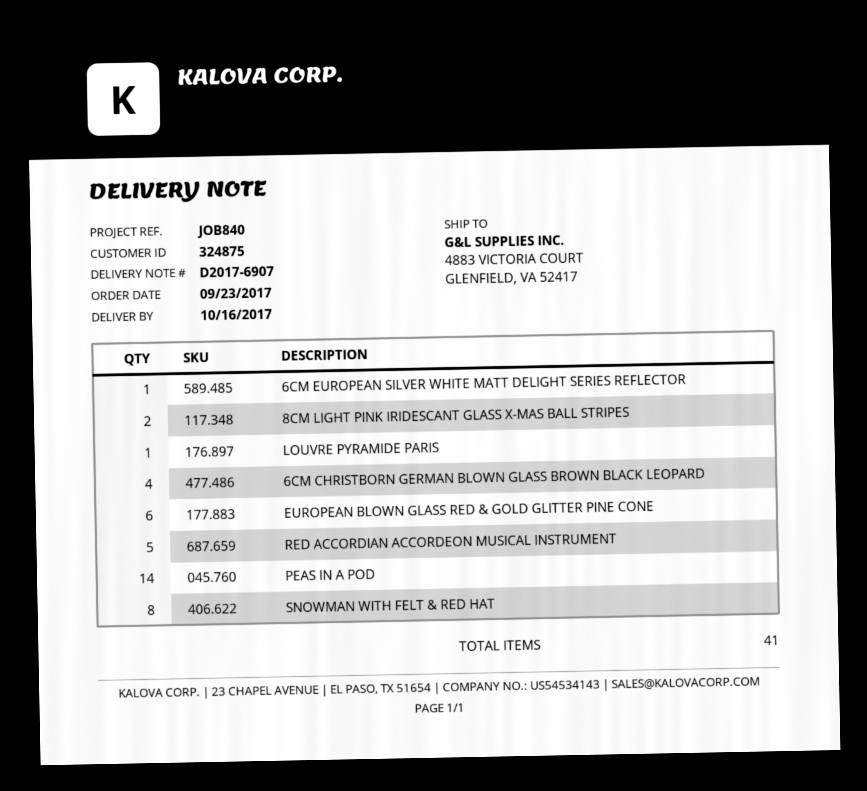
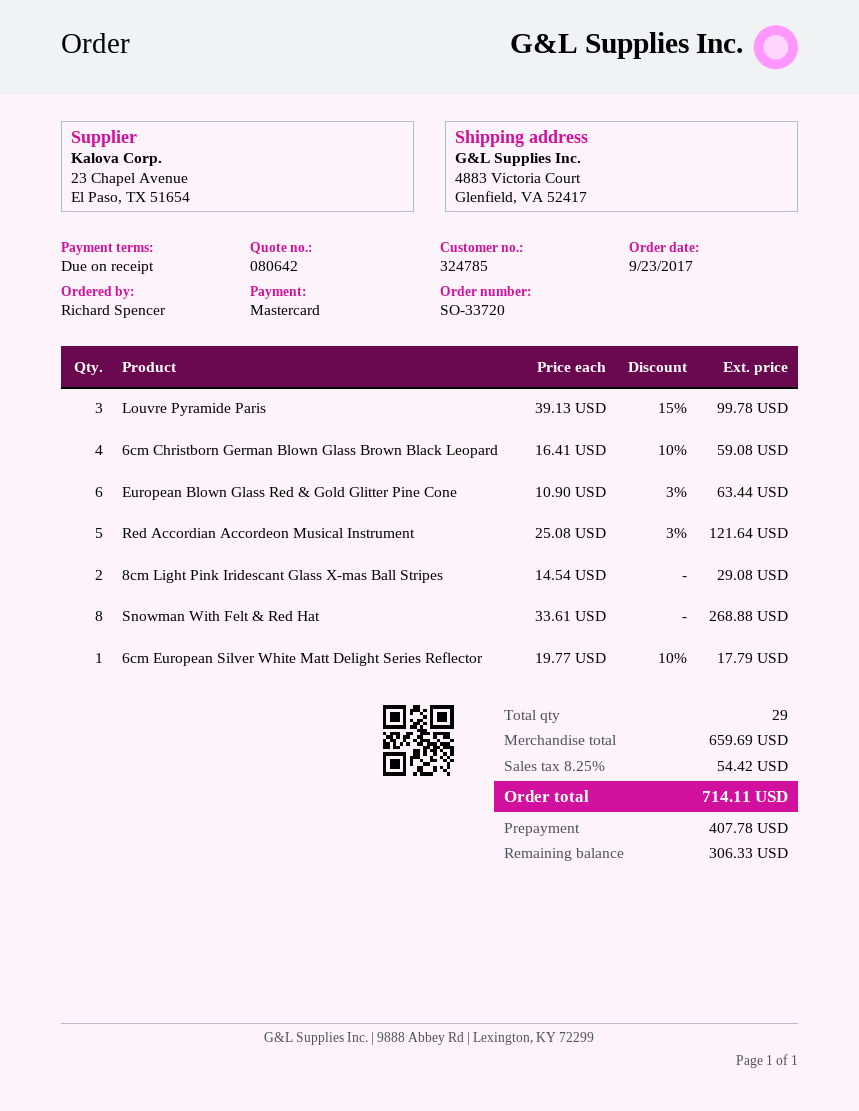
customer number: 324875 -> 324785
LOUVRE PYRAMIDE PARIS: 1 -> 3
PEAS IN A POD: 14 -> none
total quantity: 41 -> 29

